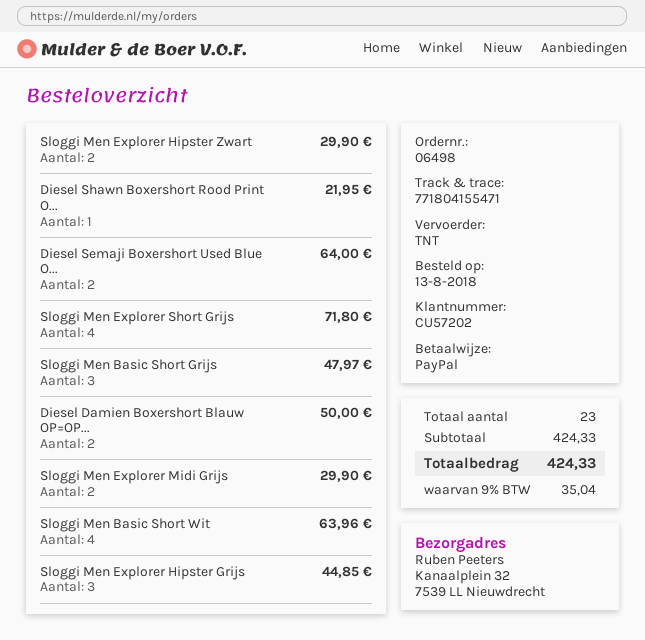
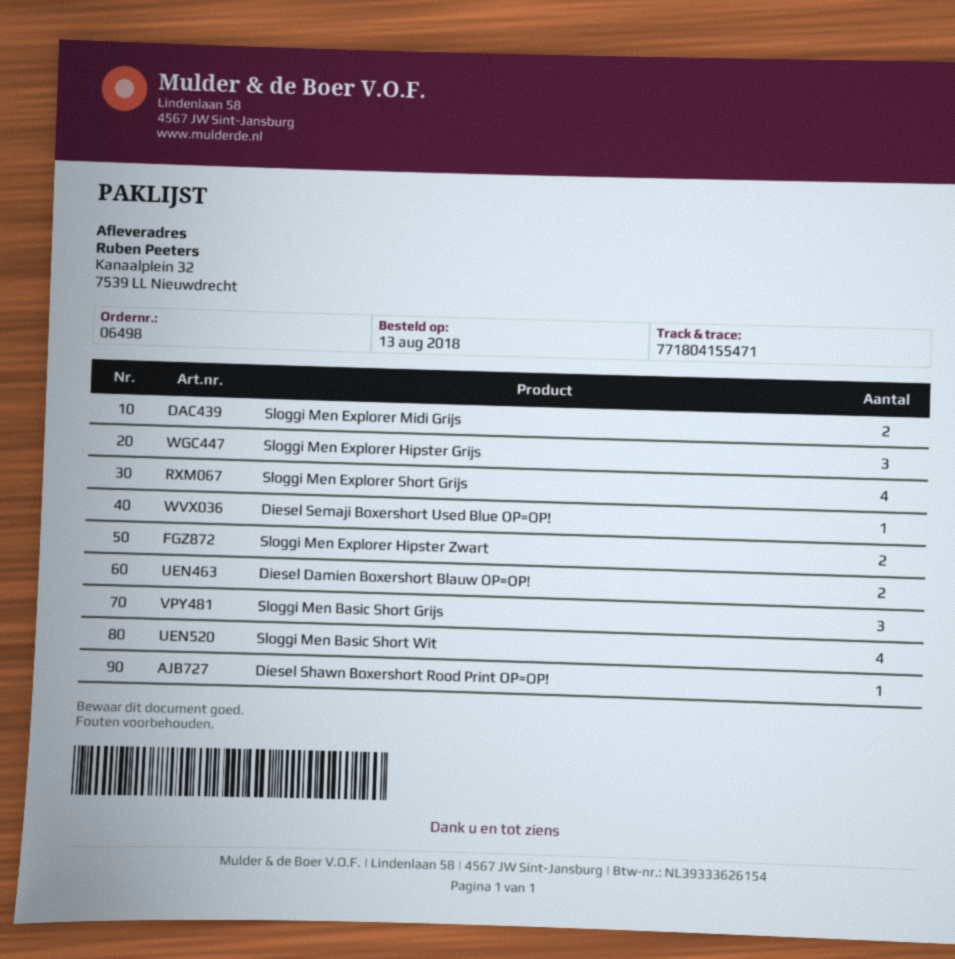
Diesel Semaji Boxershort Used Blue O...: 2 -> 1

